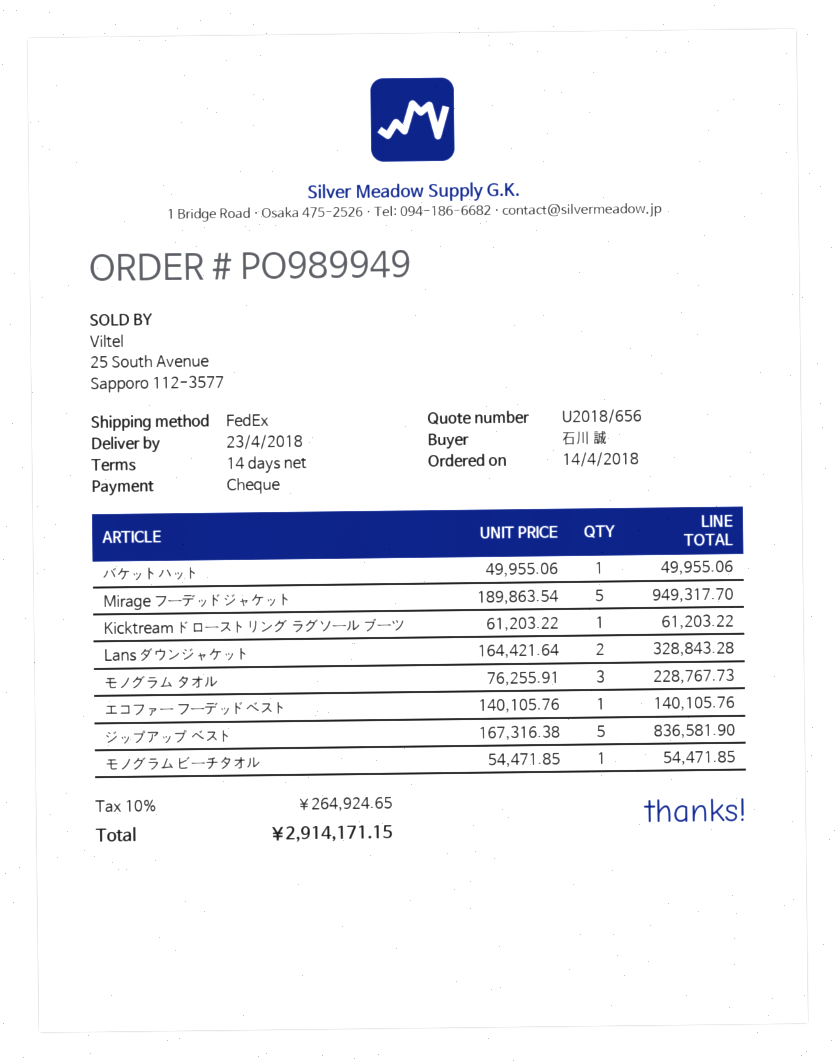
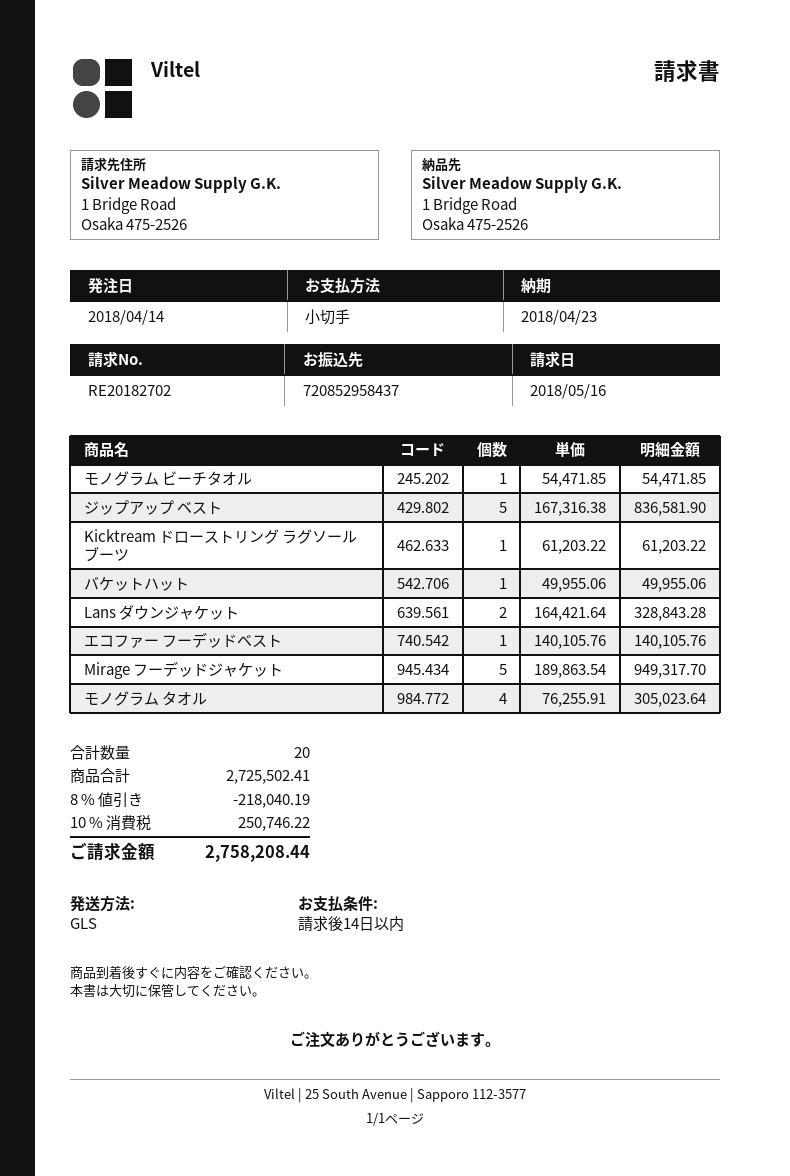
shipping method: FedEx -> GLS
モノグラム タオル: 3 x 76255.91 = 228767.73 -> 4 x 76255.91 = 305023.64
discount: none -> 8% = 218040.19
tax: 10% = 264924.65 -> 10% = 250746.22
total: 2914171.15 -> 2758208.44

